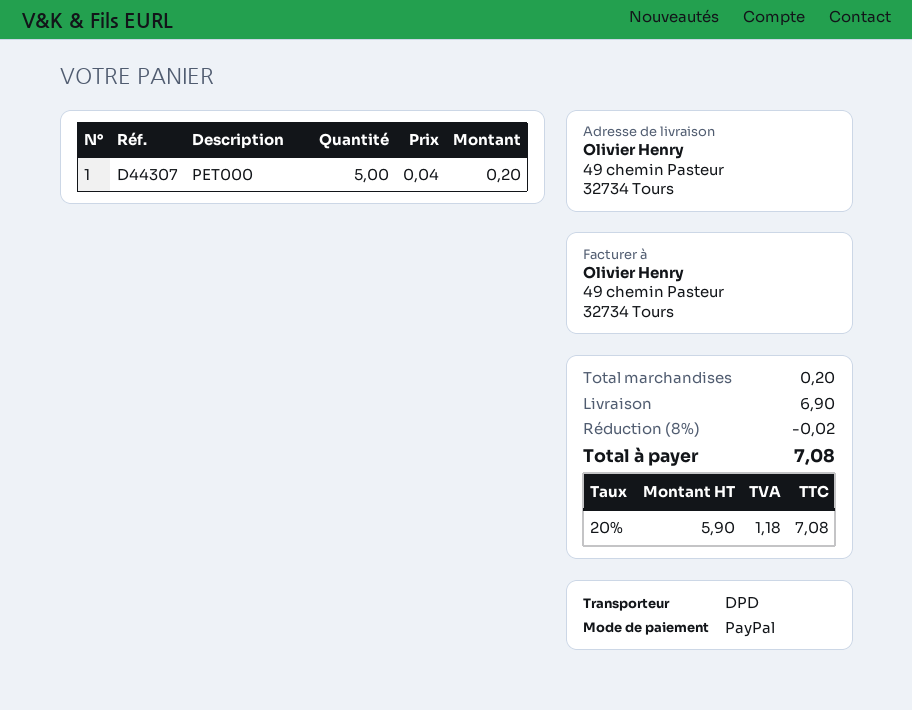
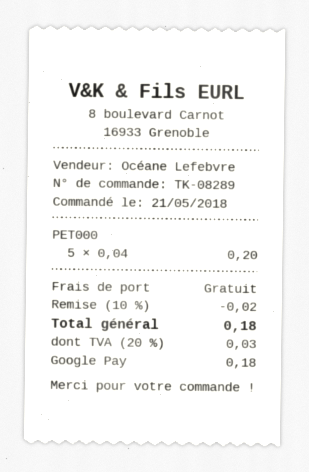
payment method: PayPal -> Google Pay
discount: 8% = 0.02 -> 10% = 0.02
shipping: 6.90 -> 0.00
tax: 20% = 1.18 -> 20% = 0.03
total: 7.08 -> 0.18

